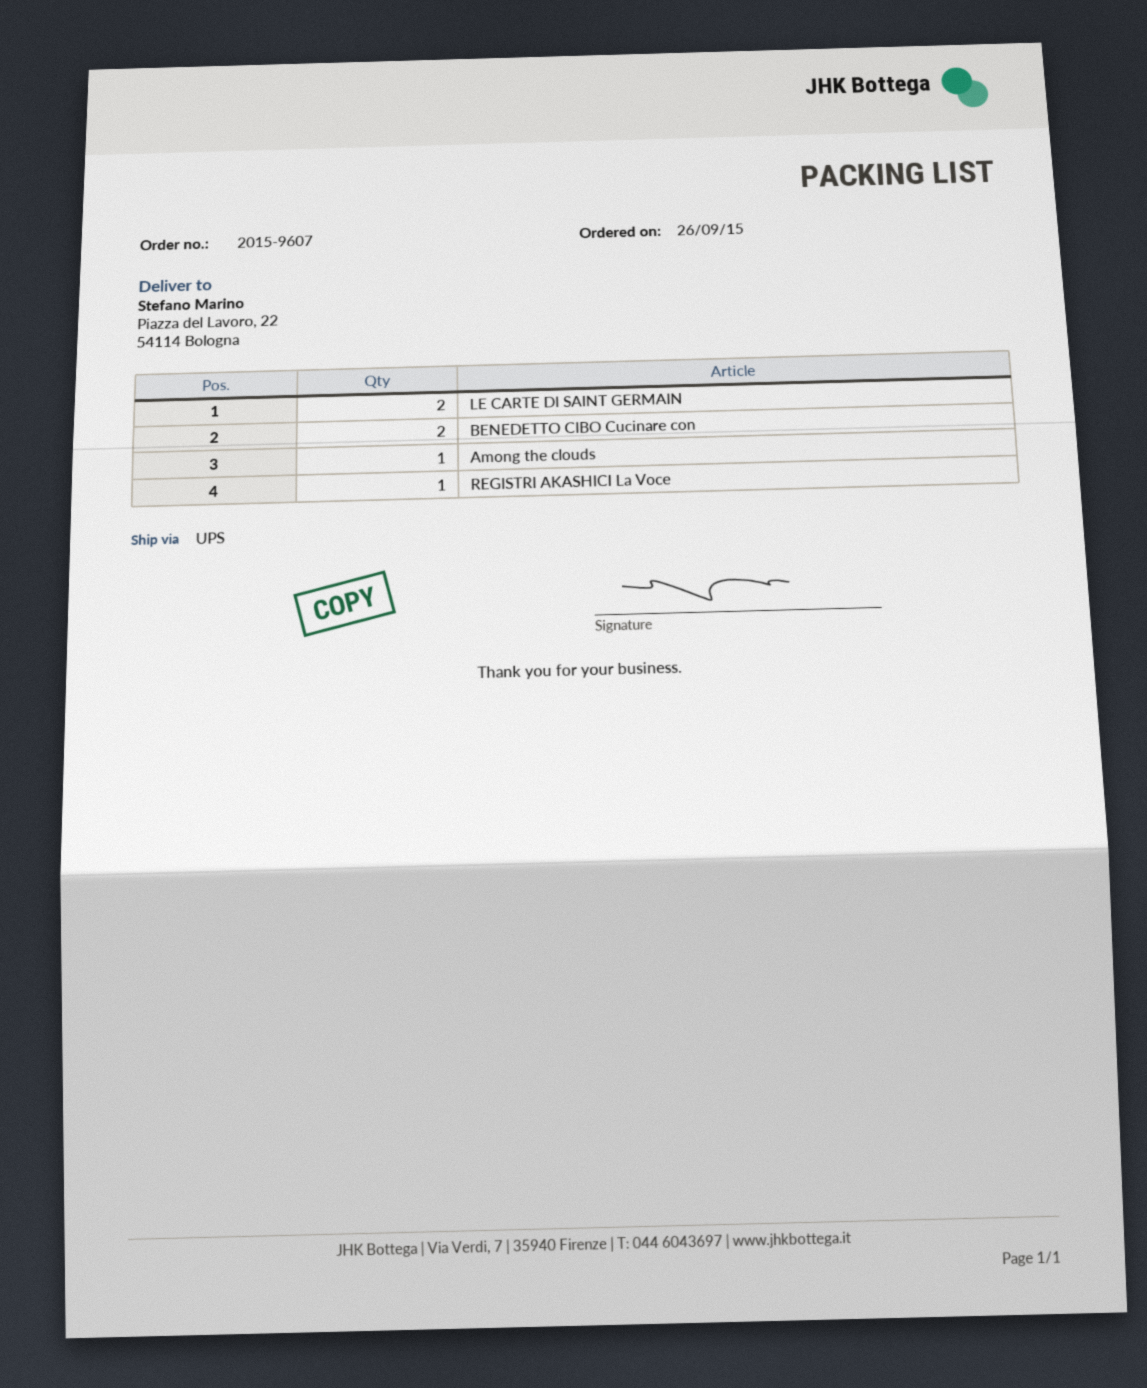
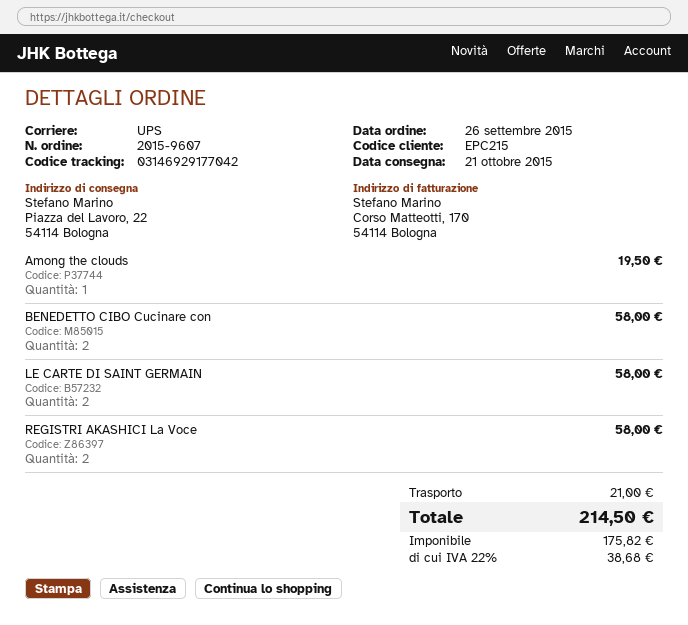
REGISTRI AKASHICI La Voce: 1 -> 2

